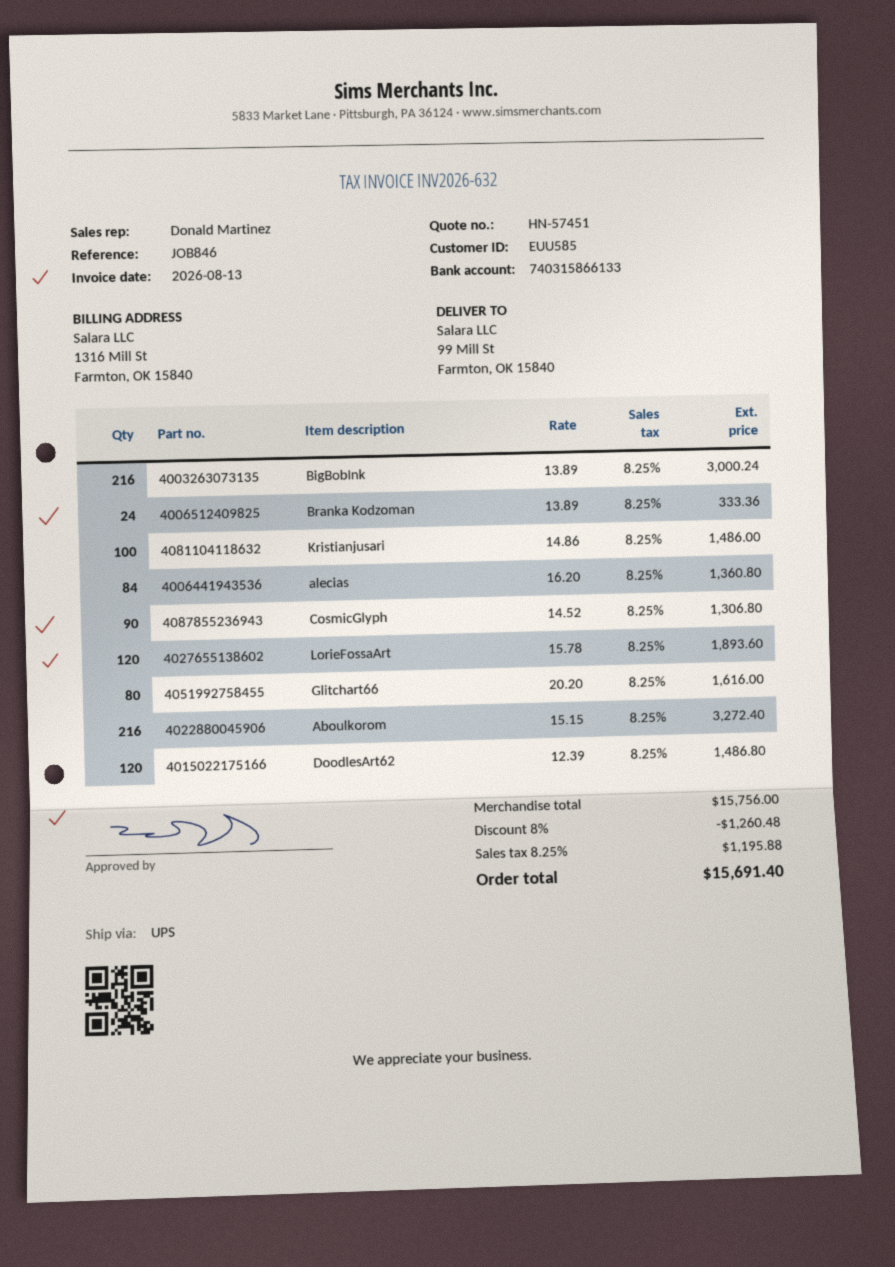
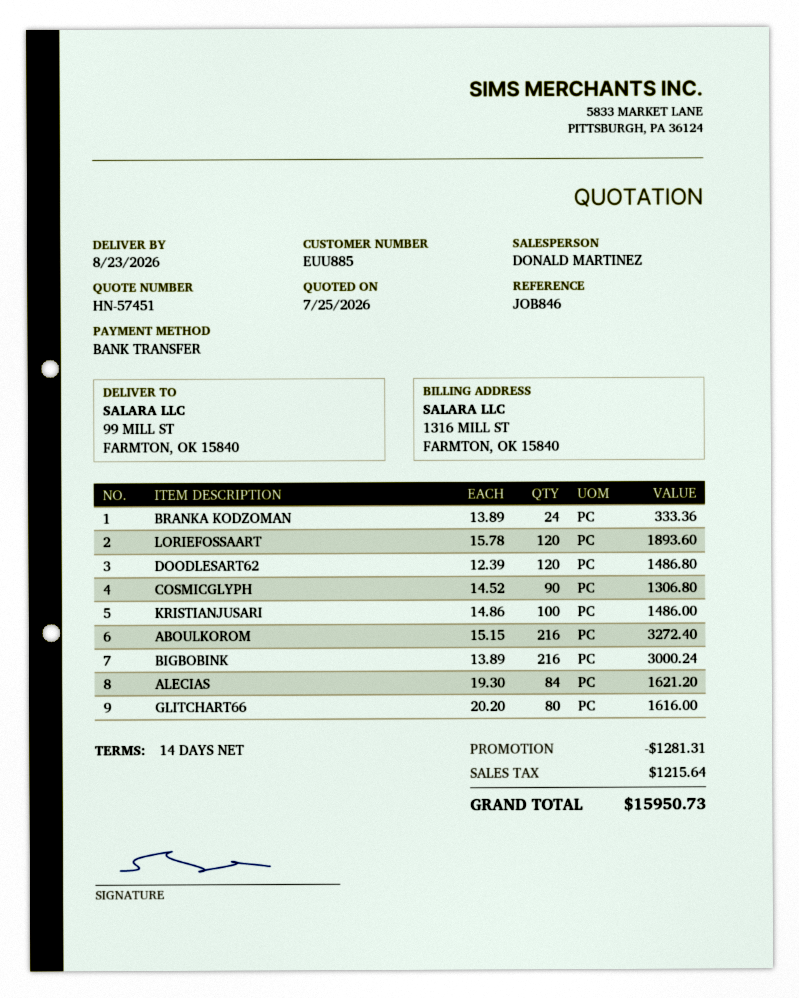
customer number: EUU585 -> EUU885
alecias: 84 x 16.20 = 1360.80 -> 84 x 19.30 = 1621.20
discount: 1260.48 -> 1281.31
tax: 1195.88 -> 1215.64
total: 15691.40 -> 15950.73

